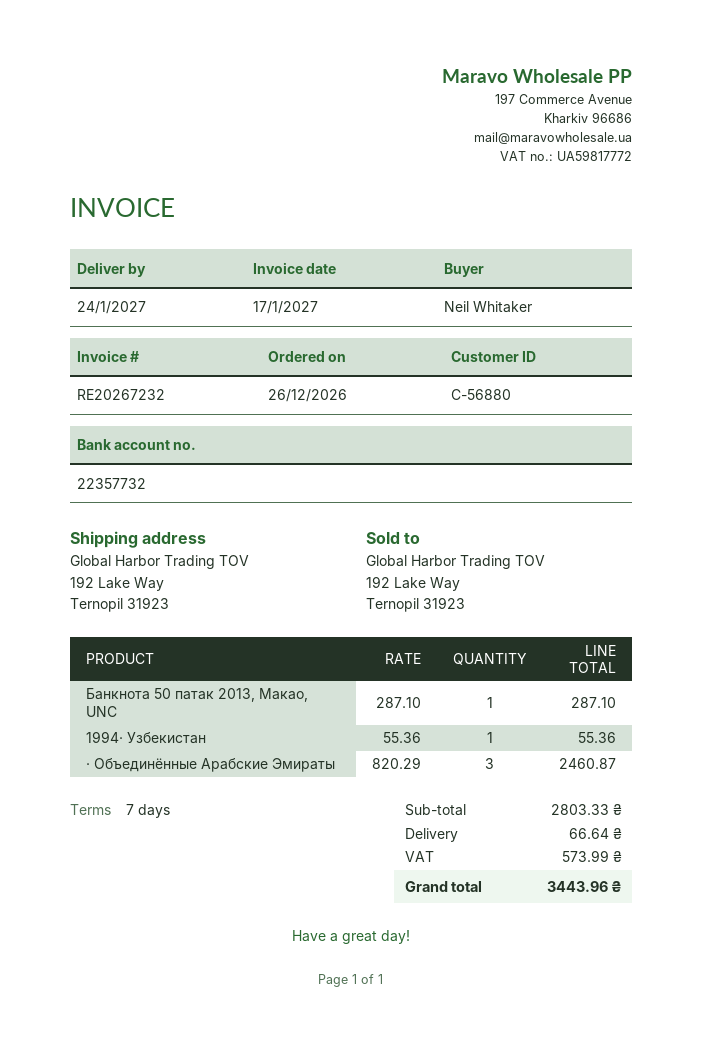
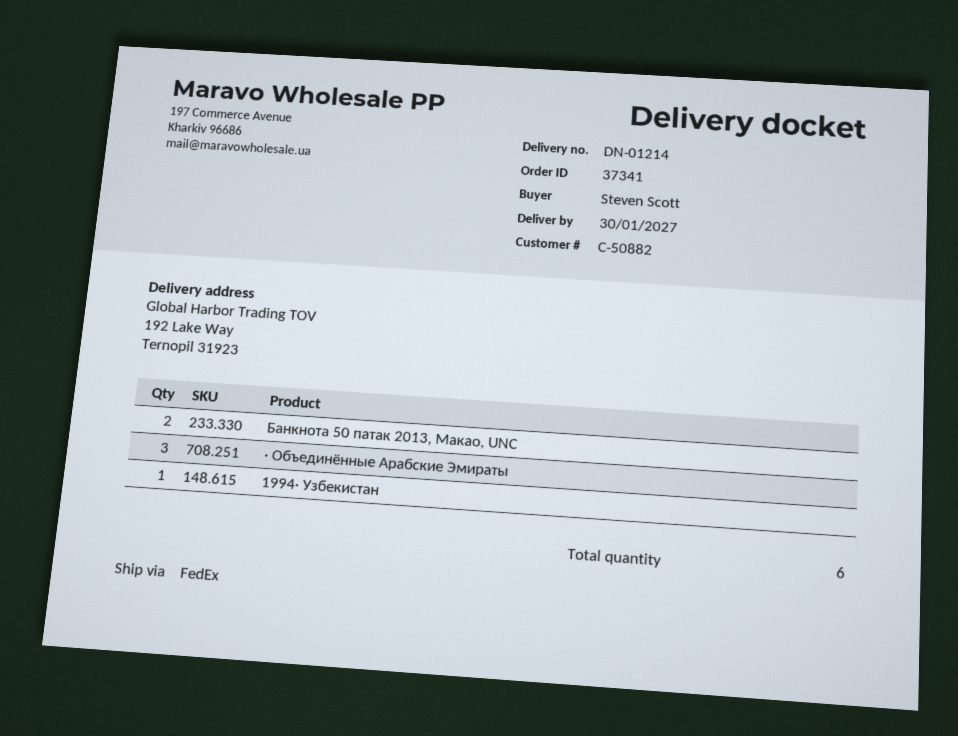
delivery date: 2027-01-24 -> 2027-01-30
customer number: C-56880 -> C-50882
ordered by: Neil Whitaker -> Steven Scott
Банкнота 50 патак 2013, Макао, UNC: 1 -> 2

